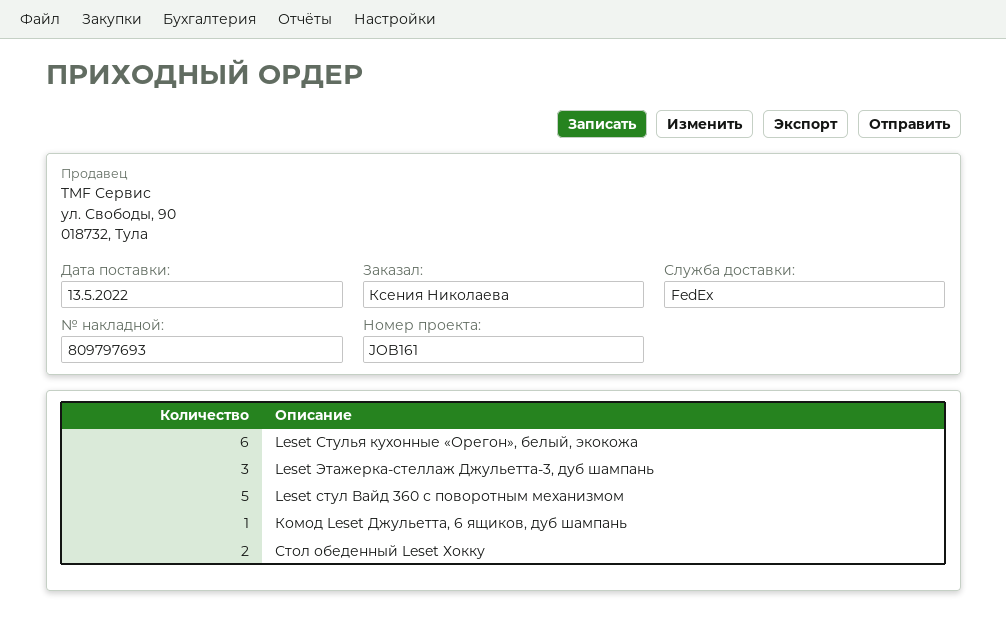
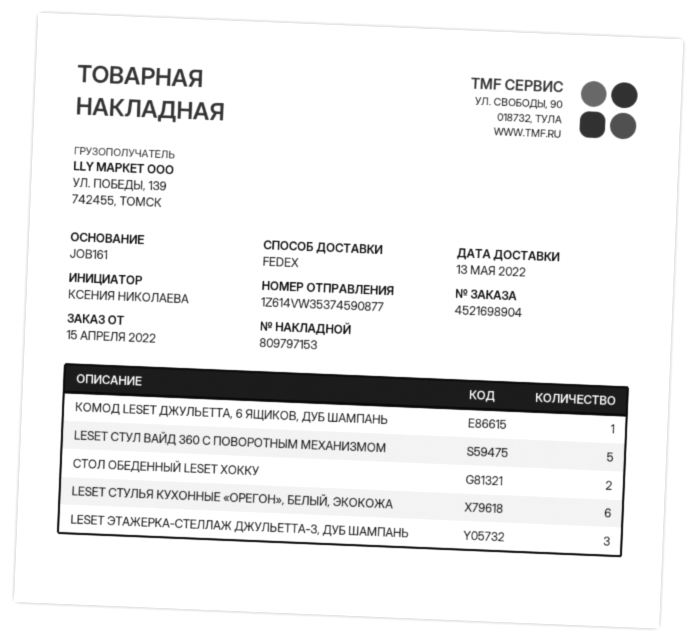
delivery note number: 809797693 -> 809797153

